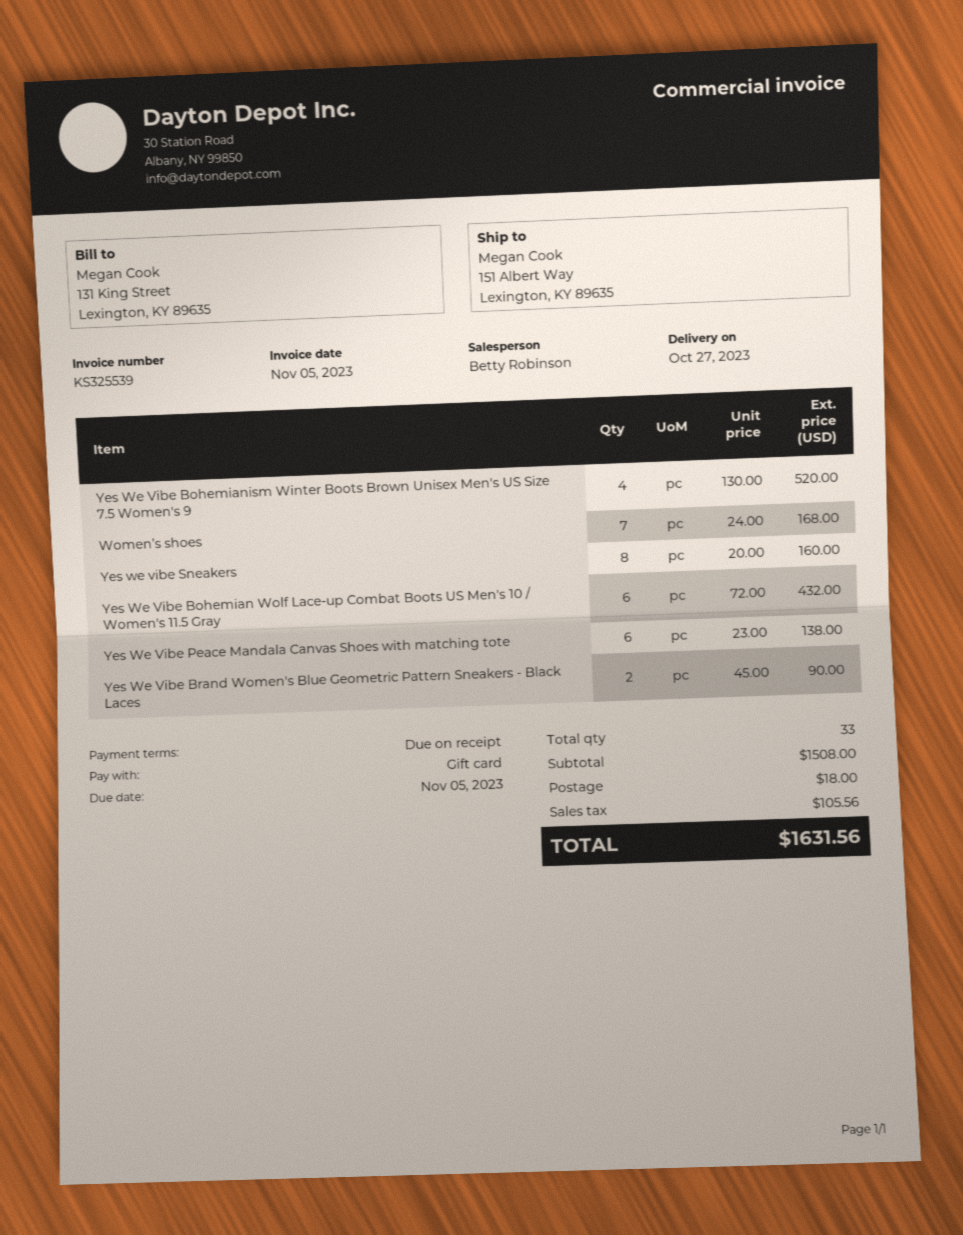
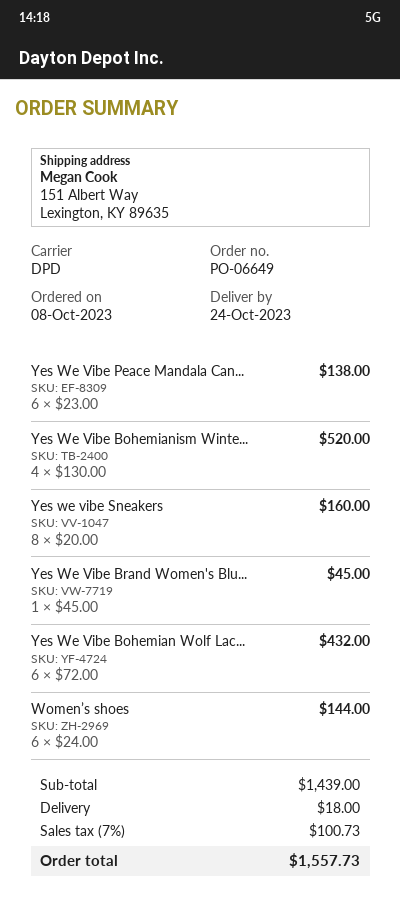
delivery date: 2023-10-27 -> 2023-10-24
Women’s shoes: 7 x 24.00 = 168.00 -> 6 x 24.00 = 144.00
Yes We Vibe Brand Women's Blue Geometric Pattern Sneakers - Black Laces: 2 x 45.00 = 90.00 -> 1 x 45.00 = 45.00
subtotal: 1508.00 -> 1439.00
tax: 105.56 -> 100.73
total: 1631.56 -> 1557.73

